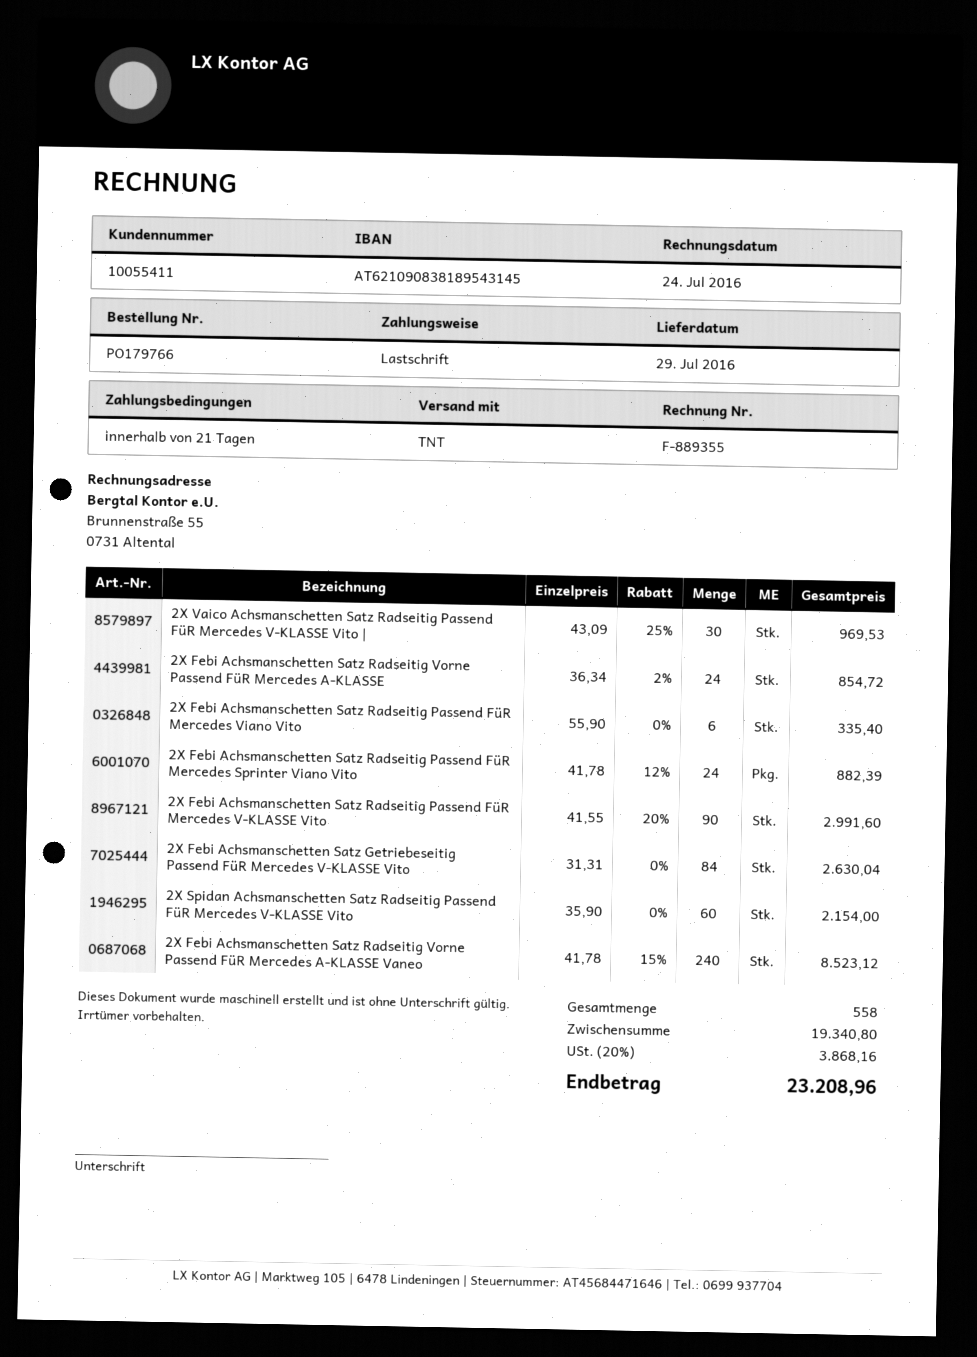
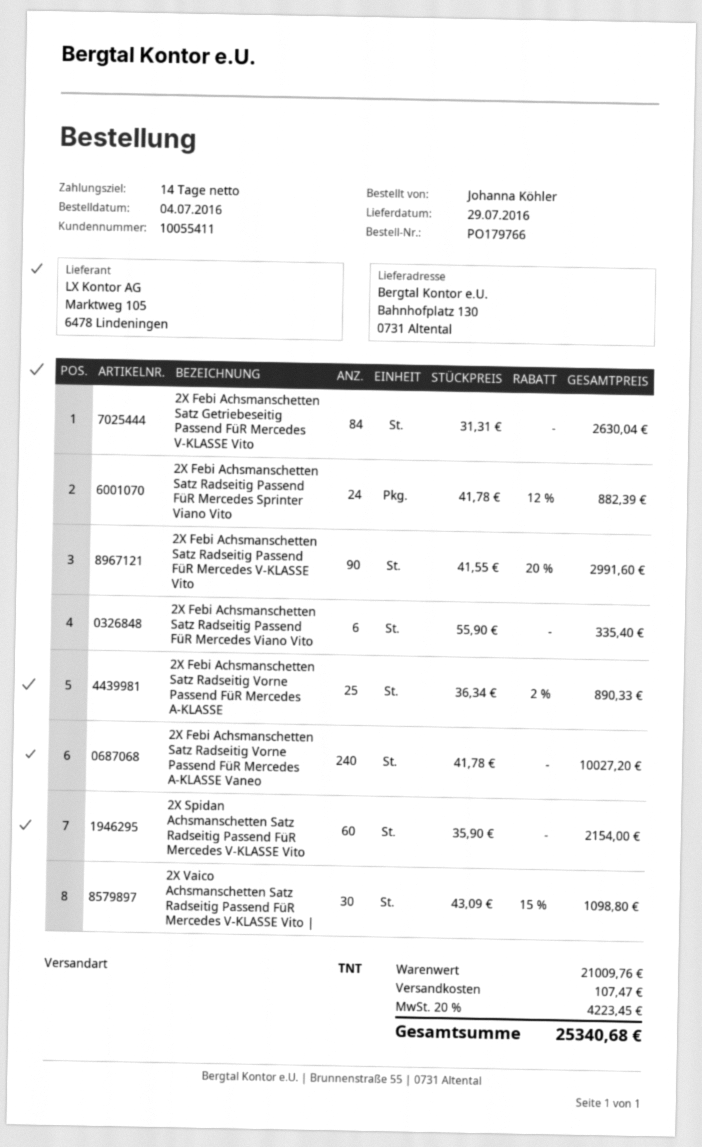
payment terms: 21 days -> 14 days
2X Vaico Achsmanschetten Satz Radseitig Passend FüR Mercedes V-KLASSE Vito |: 30 x 43.09 - 25% = 969.53 -> 30 x 43.09 - 15% = 1098.80
2X Febi Achsmanschetten Satz Radseitig Vorne Passend FüR Mercedes A-KLASSE: 24 x 36.34 - 2% = 854.72 -> 25 x 36.34 - 2% = 890.33
2X Febi Achsmanschetten Satz Radseitig Vorne Passend FüR Mercedes A-KLASSE Vaneo: 240 x 41.78 - 15% = 8523.12 -> 240 x 41.78 = 10027.20
subtotal: 19340.80 -> 21009.76
shipping: none -> 107.47
tax: 20% = 3868.16 -> 20% = 4223.45
total: 23208.96 -> 25340.68

